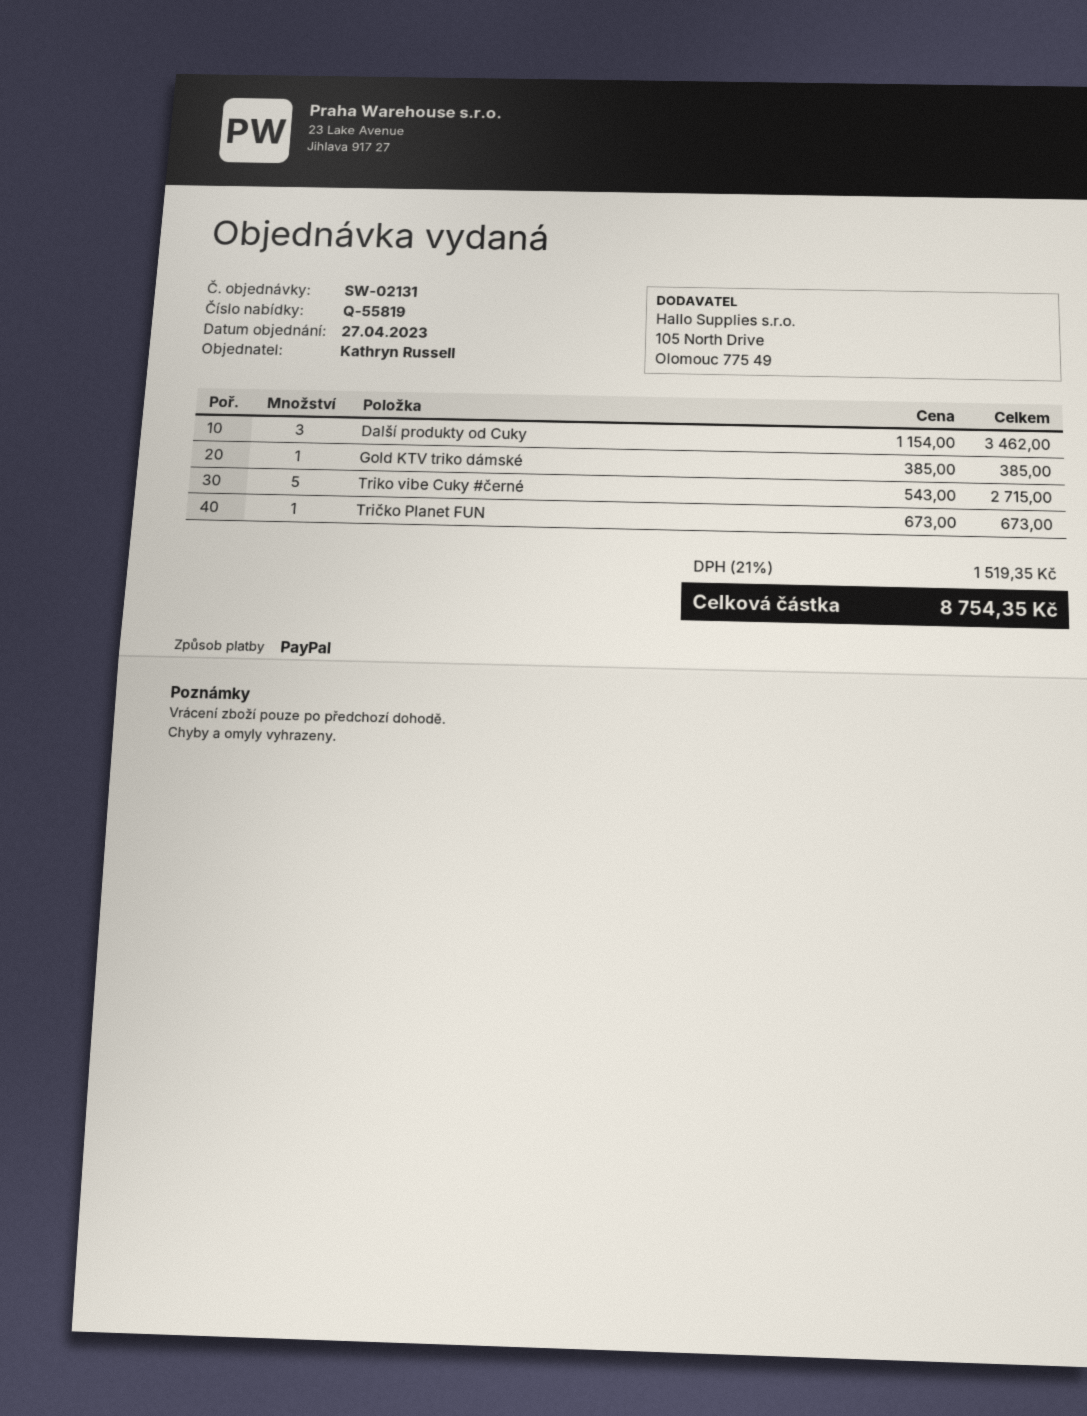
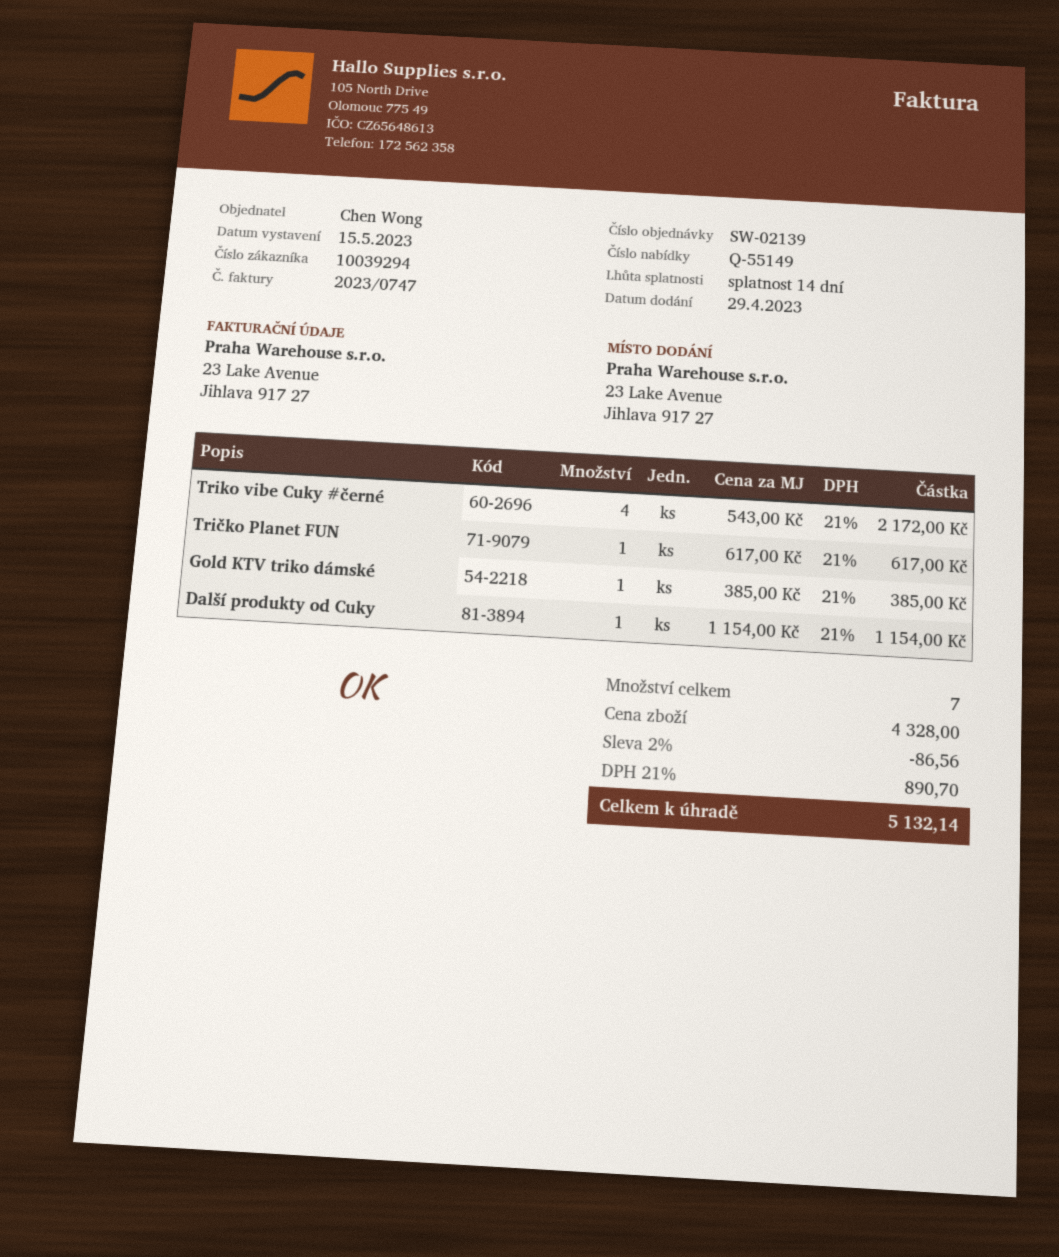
quote number: Q-55819 -> Q-55149
order number: SW-02131 -> SW-02139
ordered by: Kathryn Russell -> Chen Wong
Další produkty od Cuky: 3 x 1154.00 = 3462.00 -> 1 x 1154.00 = 1154.00
Triko vibe Cuky #černé: 5 x 543.00 = 2715.00 -> 4 x 543.00 = 2172.00
Tričko Planet FUN: 1 x 673.00 = 673.00 -> 1 x 617.00 = 617.00
discount: none -> 2% = 86.56
tax: 21% = 1519.35 -> 21% = 890.70
total: 8754.35 -> 5132.14

